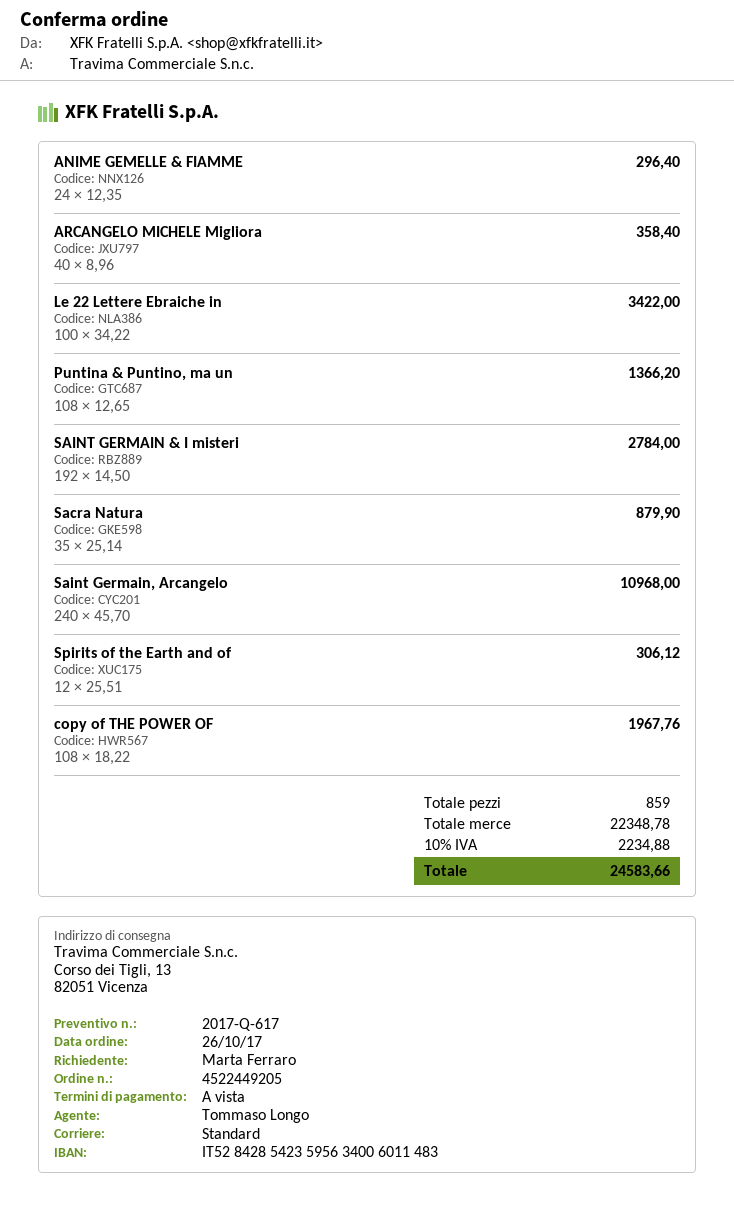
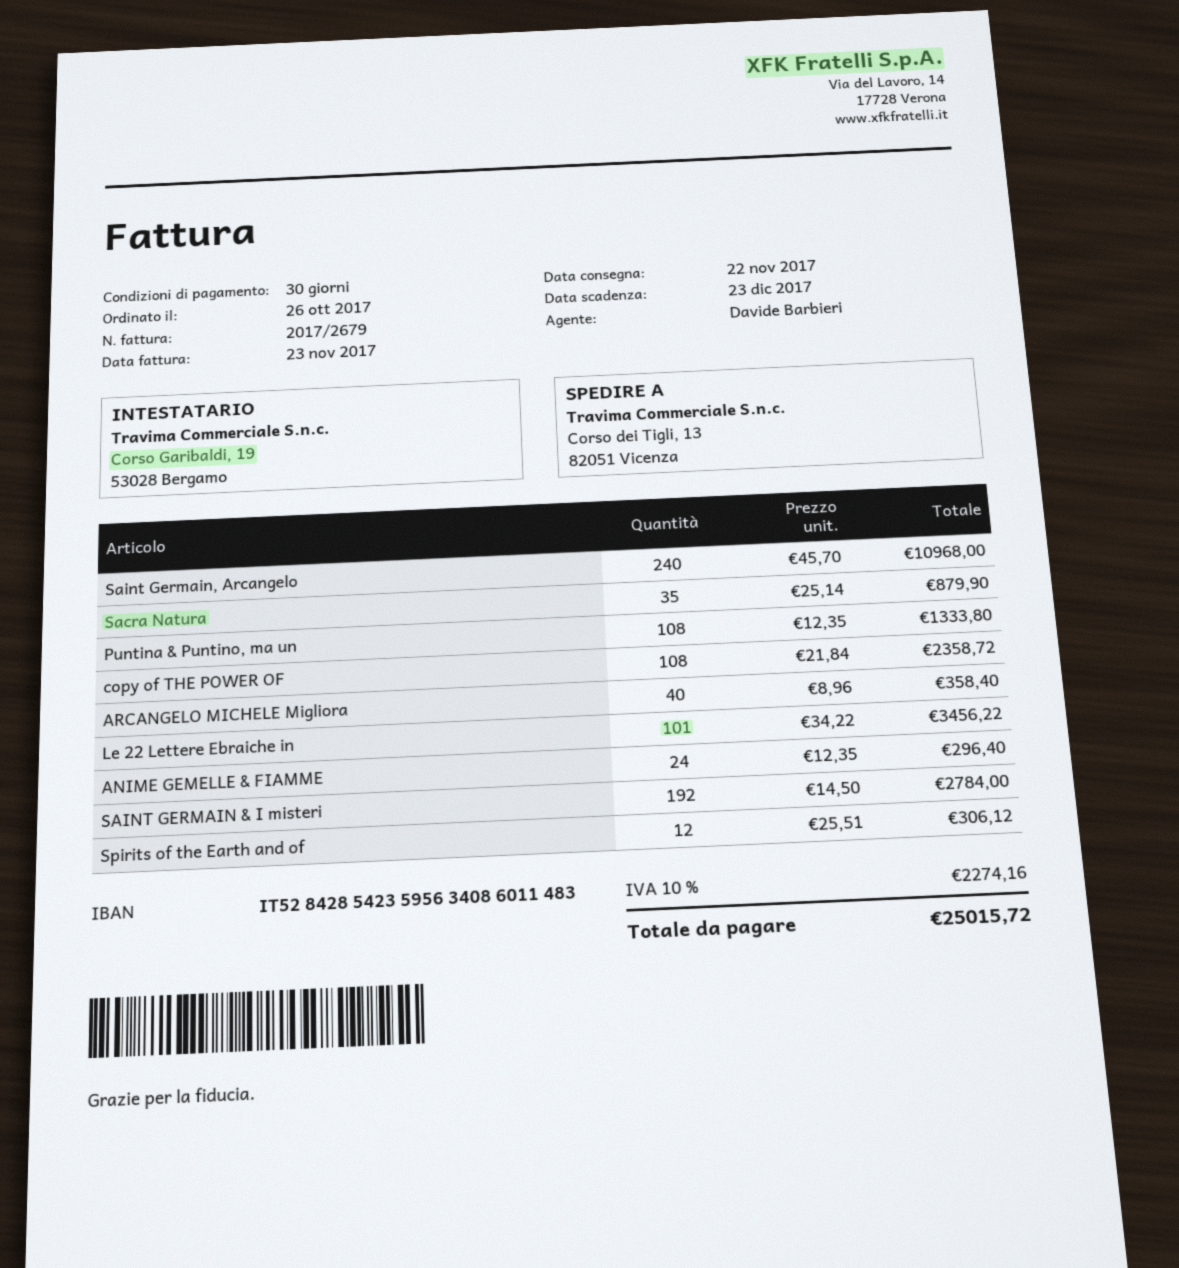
payment terms: on receipt -> 30 days
sales rep: Tommaso Longo -> Davide Barbieri
bank account: IT5284285423595634006011483 -> IT5284285423595634086011483
Le 22 Lettere Ebraiche in: 100 x 34.22 = 3422.00 -> 101 x 34.22 = 3456.22
Puntina & Puntino, ma un: 108 x 12.65 = 1366.20 -> 108 x 12.35 = 1333.80
copy of THE POWER OF: 108 x 18.22 = 1967.76 -> 108 x 21.84 = 2358.72
tax: 10% = 2234.88 -> 10% = 2274.16
total: 24583.66 -> 25015.72

